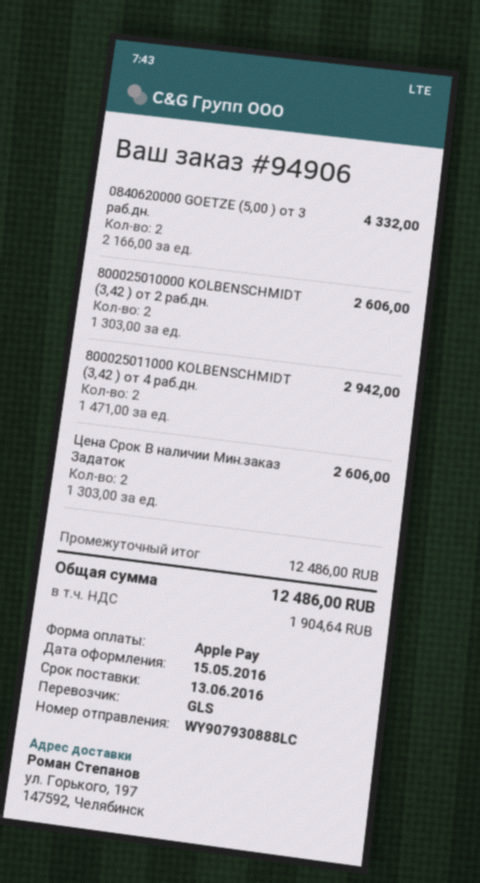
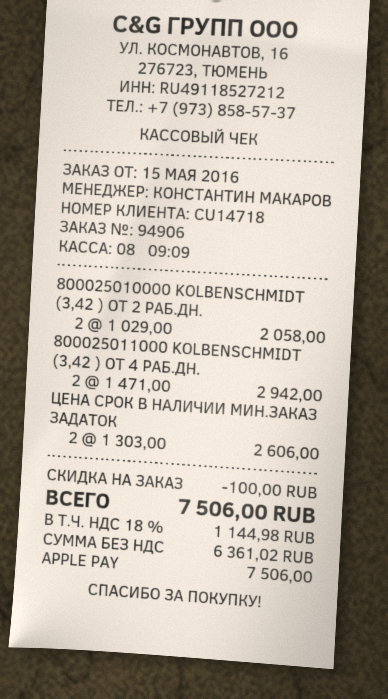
0840620000 GOETZE (5,00 ) от 3 раб.дн.: 2 x 2166.00 = 4332.00 -> none
800025010000 KOLBENSCHMIDT (3,42 ) от 2 раб.дн.: 2 x 1303.00 = 2606.00 -> 2 x 1029.00 = 2058.00
discount: none -> 100.00
tax: 1904.64 -> 1144.98
total: 12486.00 -> 7506.00

